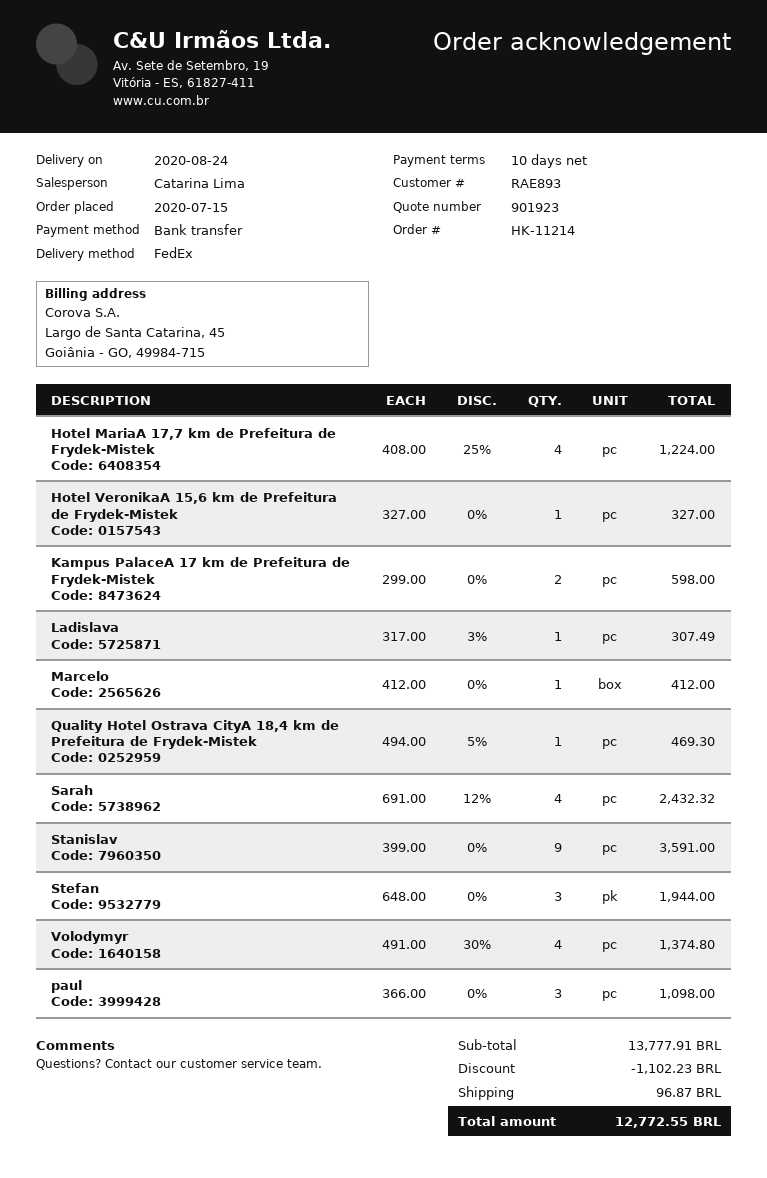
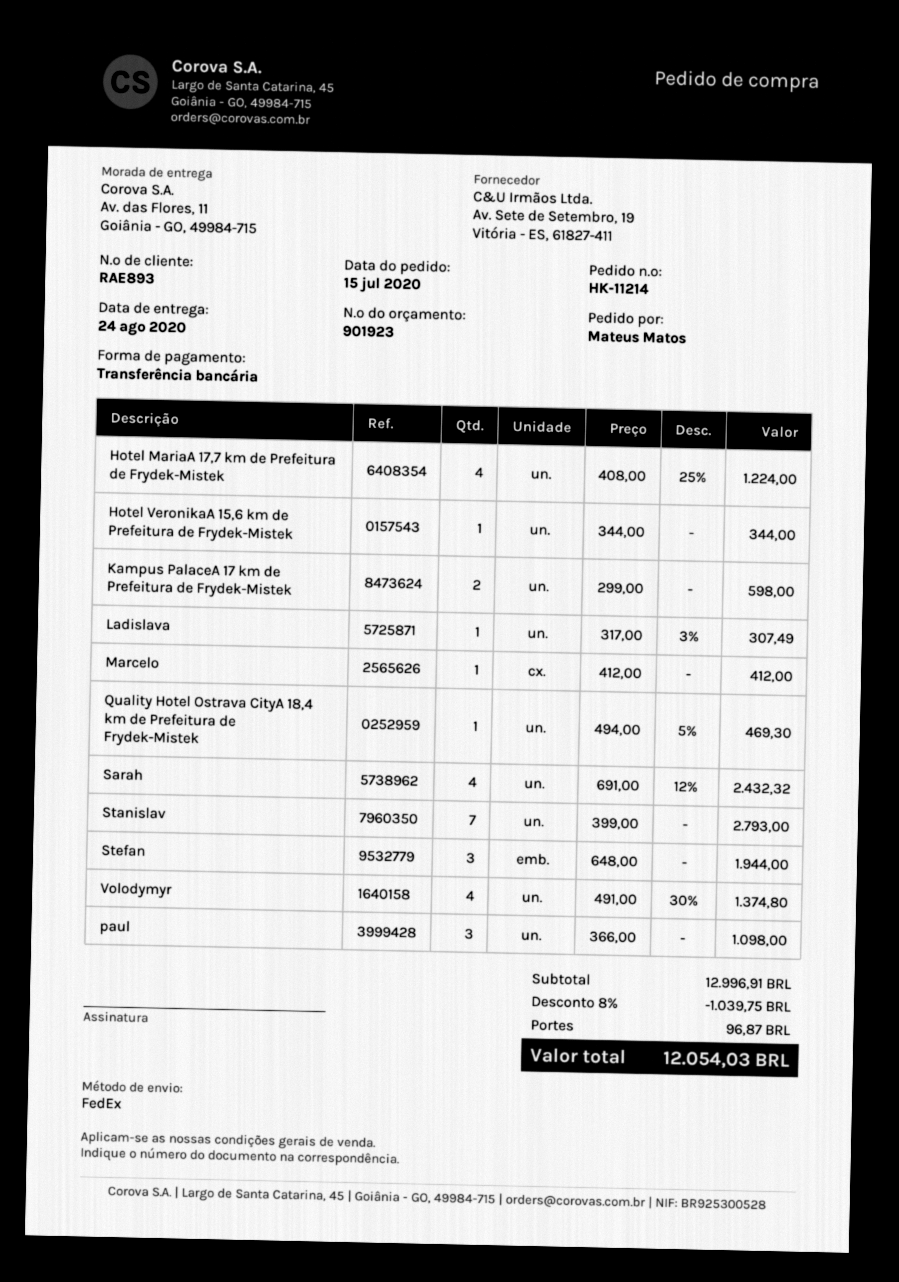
Hotel VeronikaA 15,6 km de Prefeitura de Frydek-Mistek: 1 x 327.00 = 327.00 -> 1 x 344.00 = 344.00
Stanislav: 9 x 399.00 = 3591.00 -> 7 x 399.00 = 2793.00
subtotal: 13777.91 -> 12996.91
discount: 1102.23 -> 1039.75
total: 12772.55 -> 12054.03

